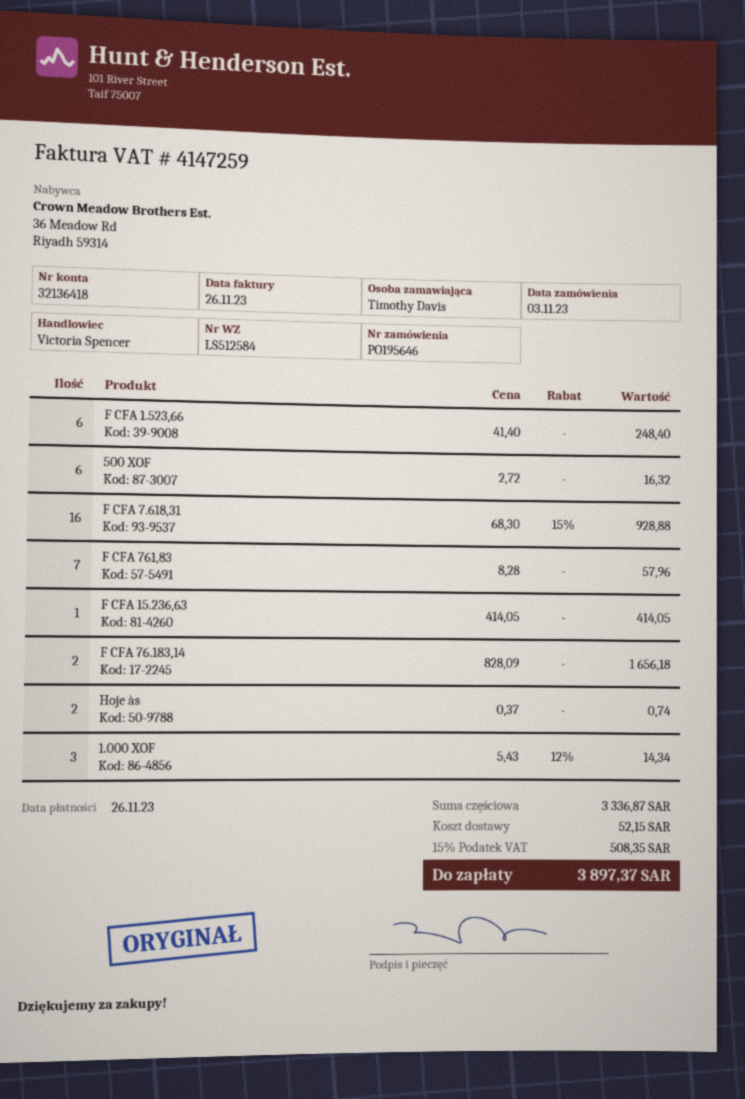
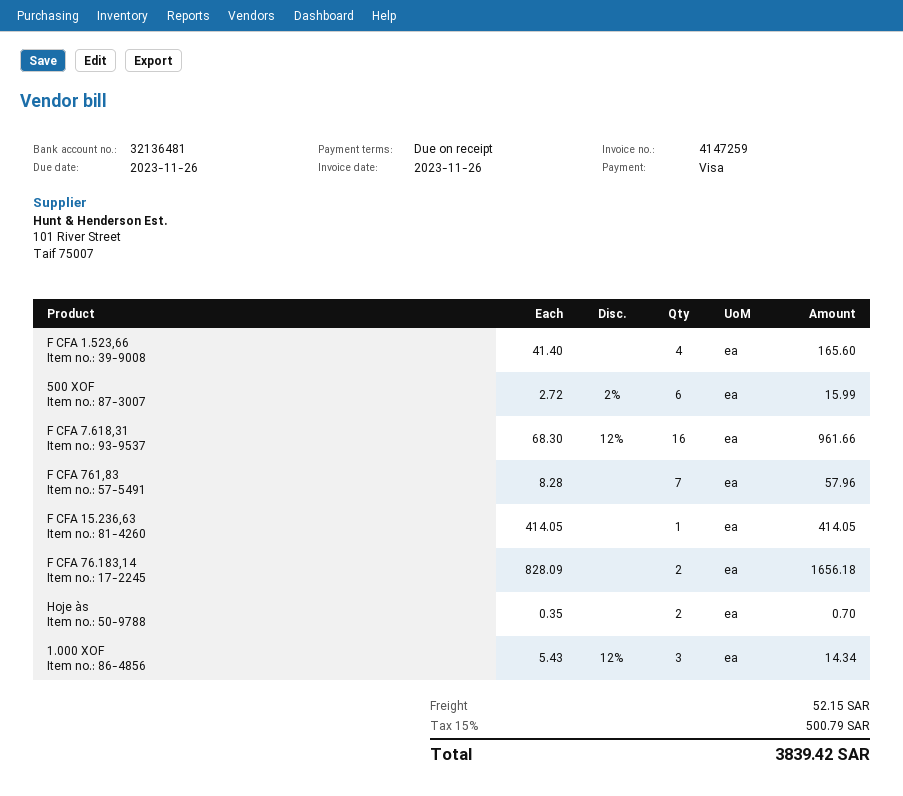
bank account: 32136418 -> 32136481
F CFA 1.523,66: 6 x 41.40 = 248.40 -> 4 x 41.40 = 165.60
500 XOF: 6 x 2.72 = 16.32 -> 6 x 2.72 - 2% = 15.99
F CFA 7.618,31: 16 x 68.30 - 15% = 928.88 -> 16 x 68.30 - 12% = 961.66
Hoje às: 2 x 0.37 = 0.74 -> 2 x 0.35 = 0.70
tax: 15% = 508.35 -> 15% = 500.79
total: 3897.37 -> 3839.42

